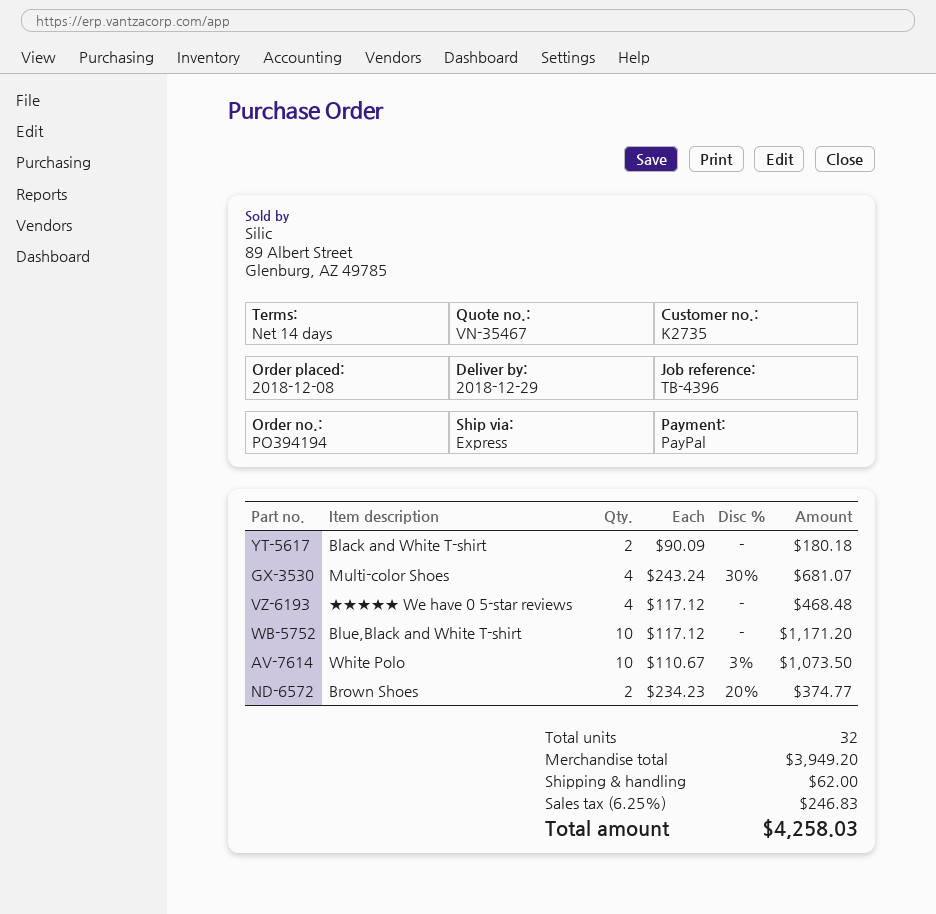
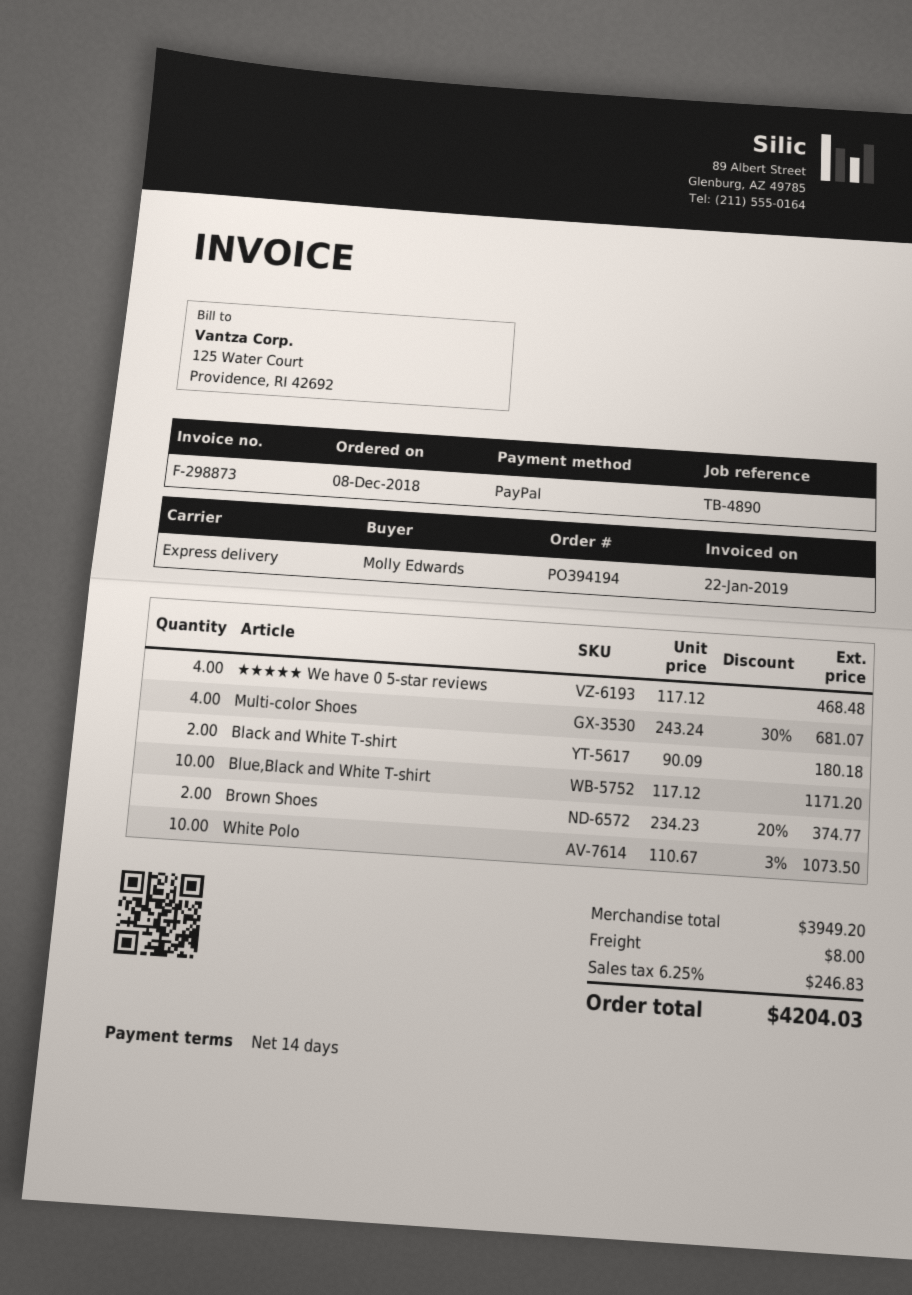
reference: TB-4396 -> TB-4890
shipping: 62.00 -> 8.00
total: 4258.03 -> 4204.03

